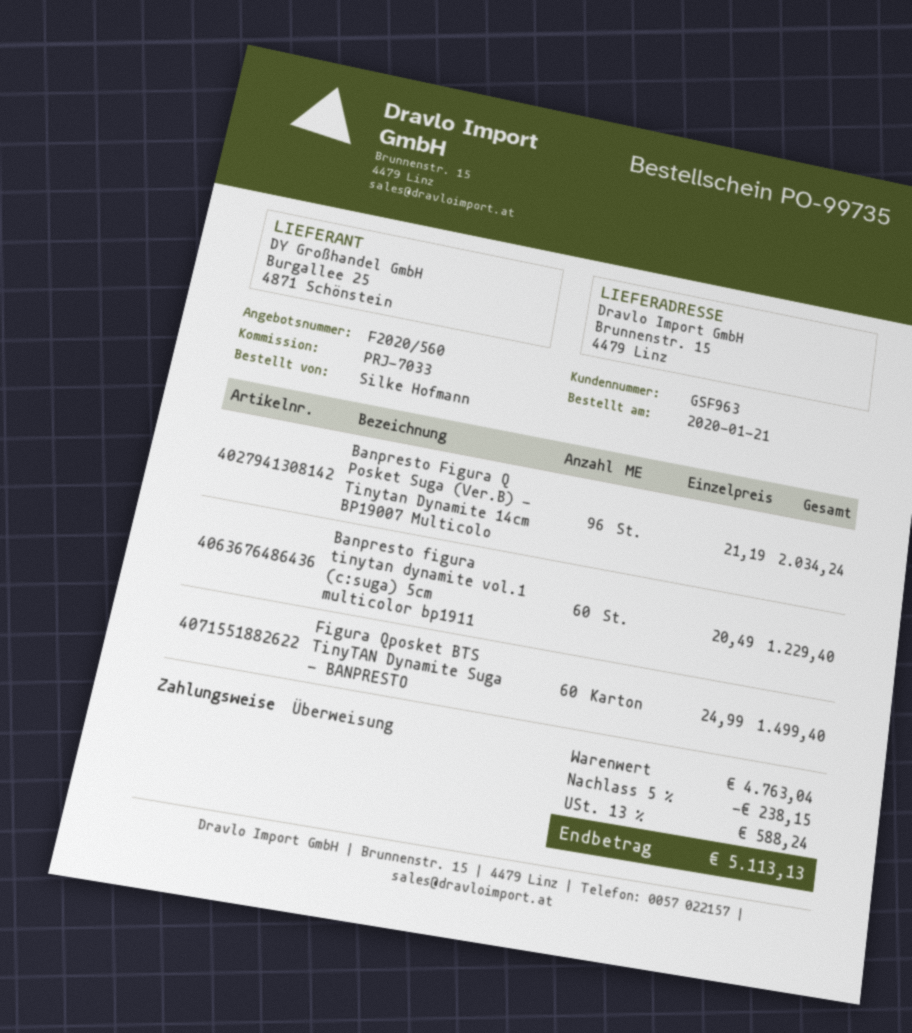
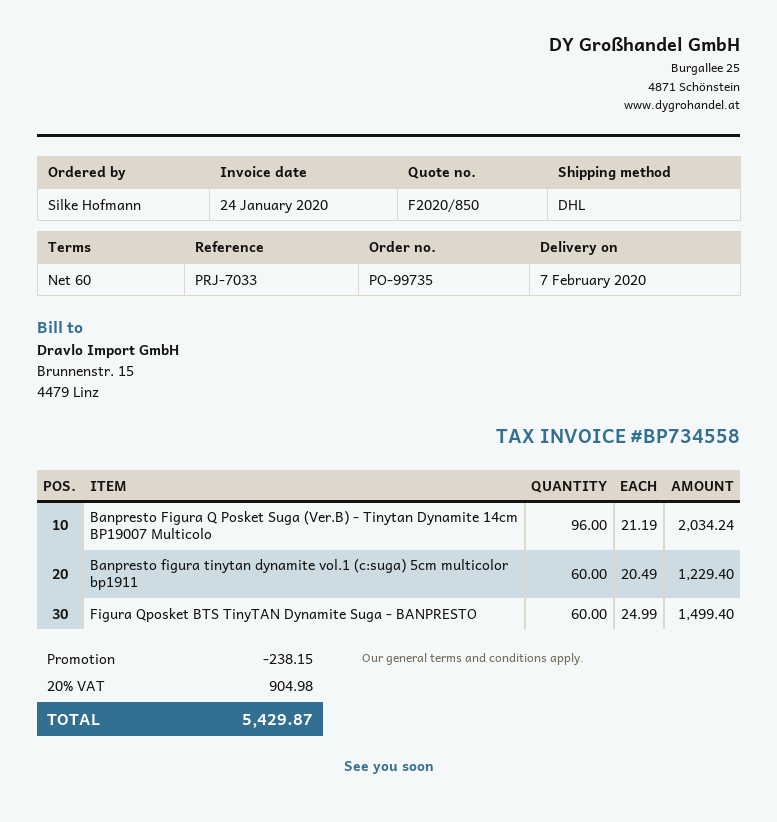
quote number: F2020/560 -> F2020/850
tax: 13% = 588.24 -> 20% = 904.98
total: 5113.13 -> 5429.87

